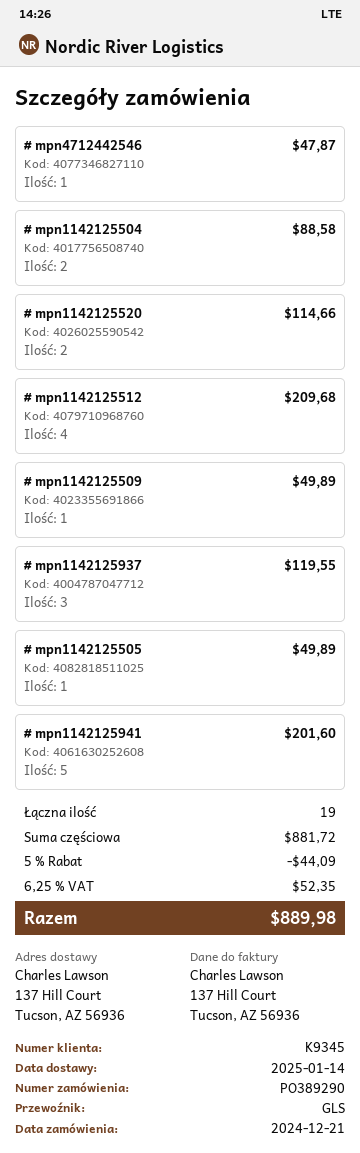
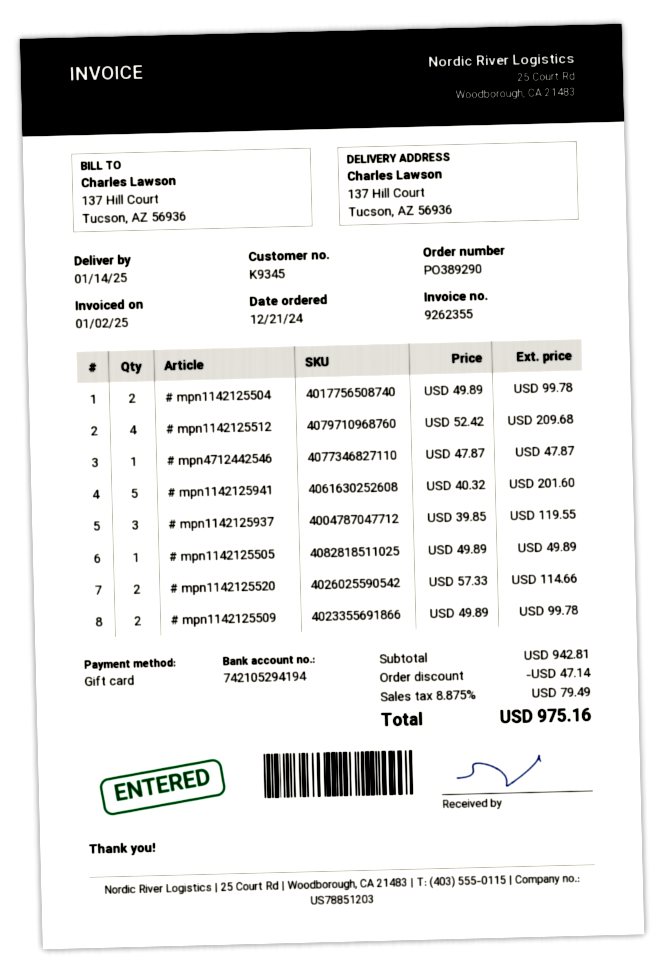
# mpn1142125504: 2 for 88.58 -> 2 for 99.78
# mpn1142125509: 1 for 49.89 -> 2 for 99.78
subtotal: 881.72 -> 942.81
discount: 44.09 -> 47.14
tax: 6.25% = 52.35 -> 8.875% = 79.49
total: 889.98 -> 975.16

